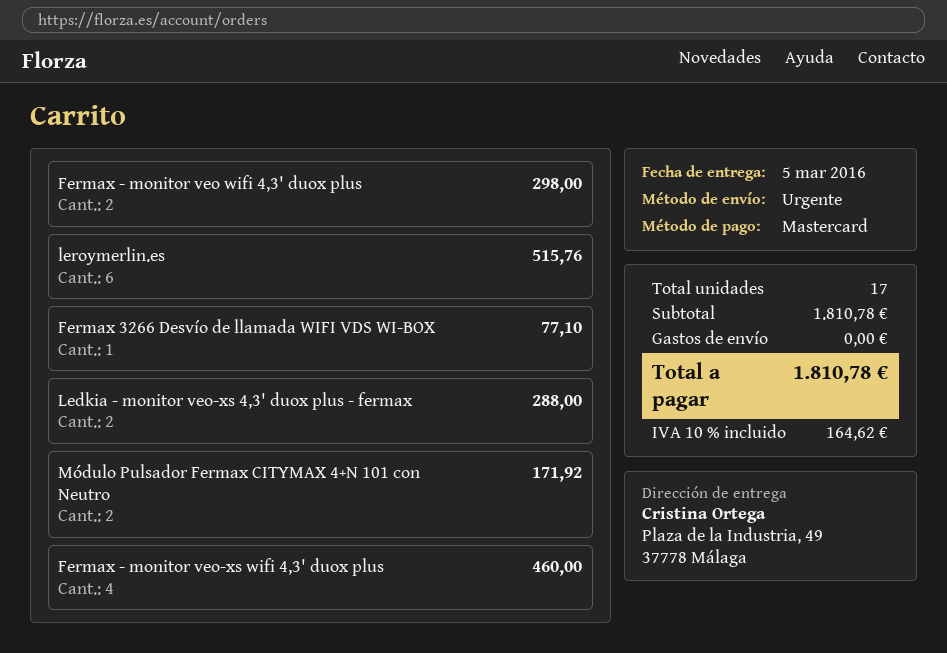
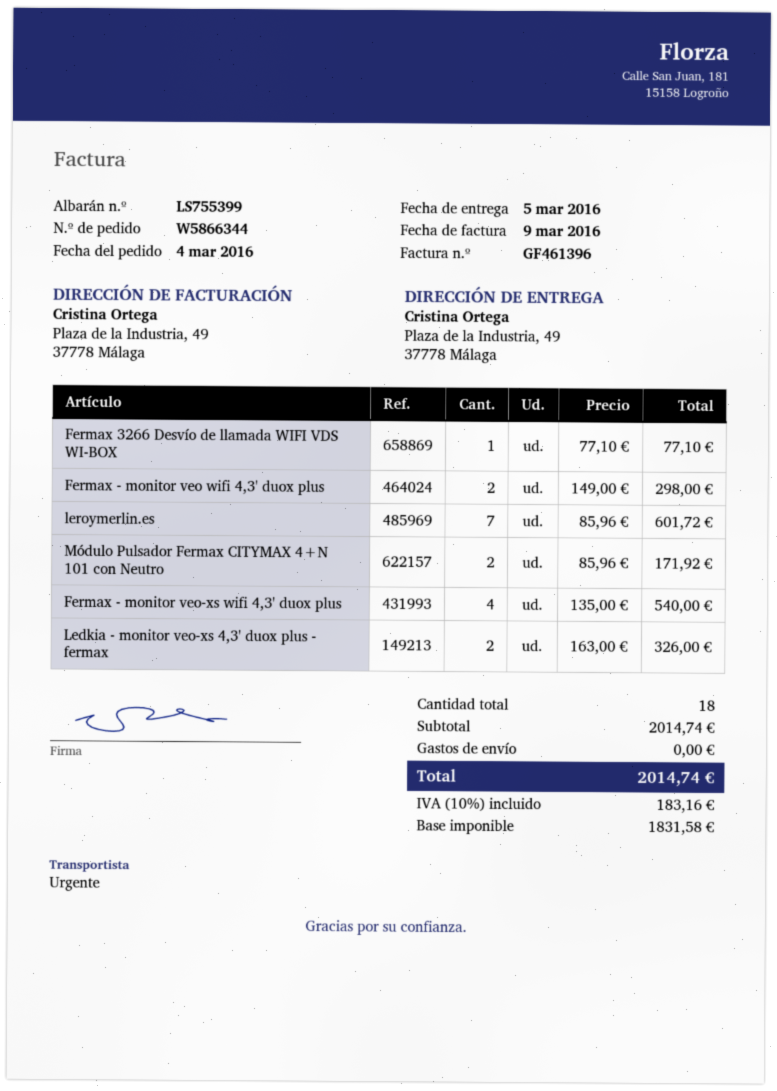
leroymerlin.es: 6 for 515.76 -> 7 for 601.72
Ledkia - monitor veo-xs 4,3' duox plus - fermax: 2 for 288.00 -> 2 for 326.00
Fermax - monitor veo-xs wifi 4,3' duox plus: 4 for 460.00 -> 4 for 540.00
total quantity: 17 -> 18
subtotal: 1810.78 -> 2014.74
tax: 10% = 164.62 -> 10% = 183.16
total: 1810.78 -> 2014.74

